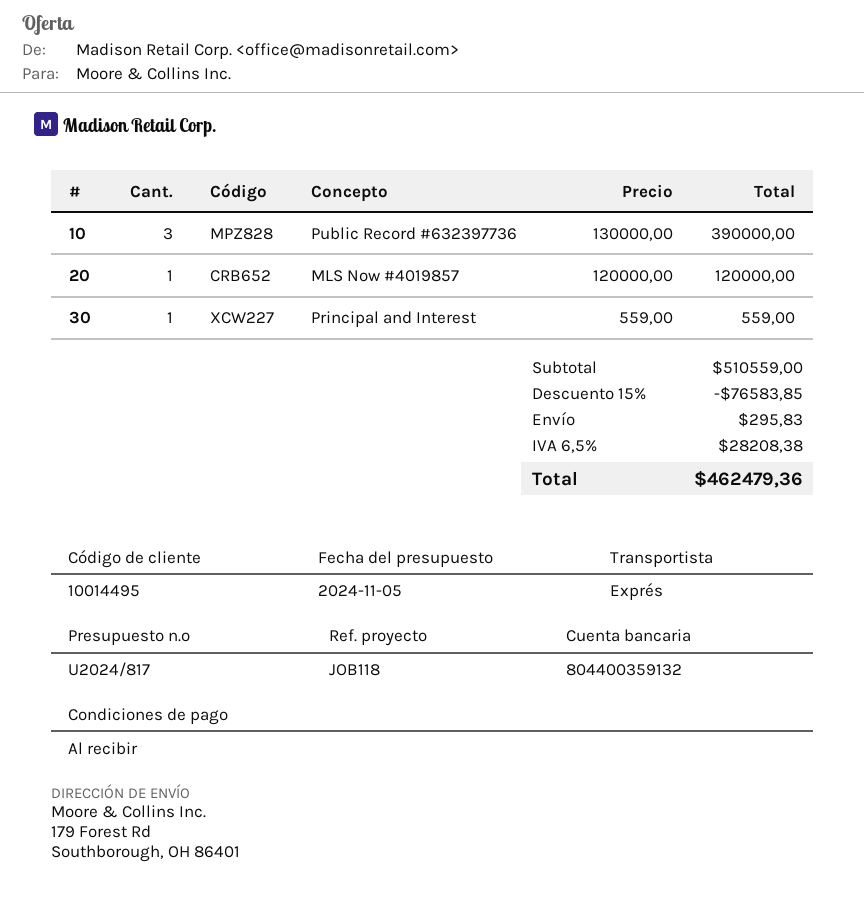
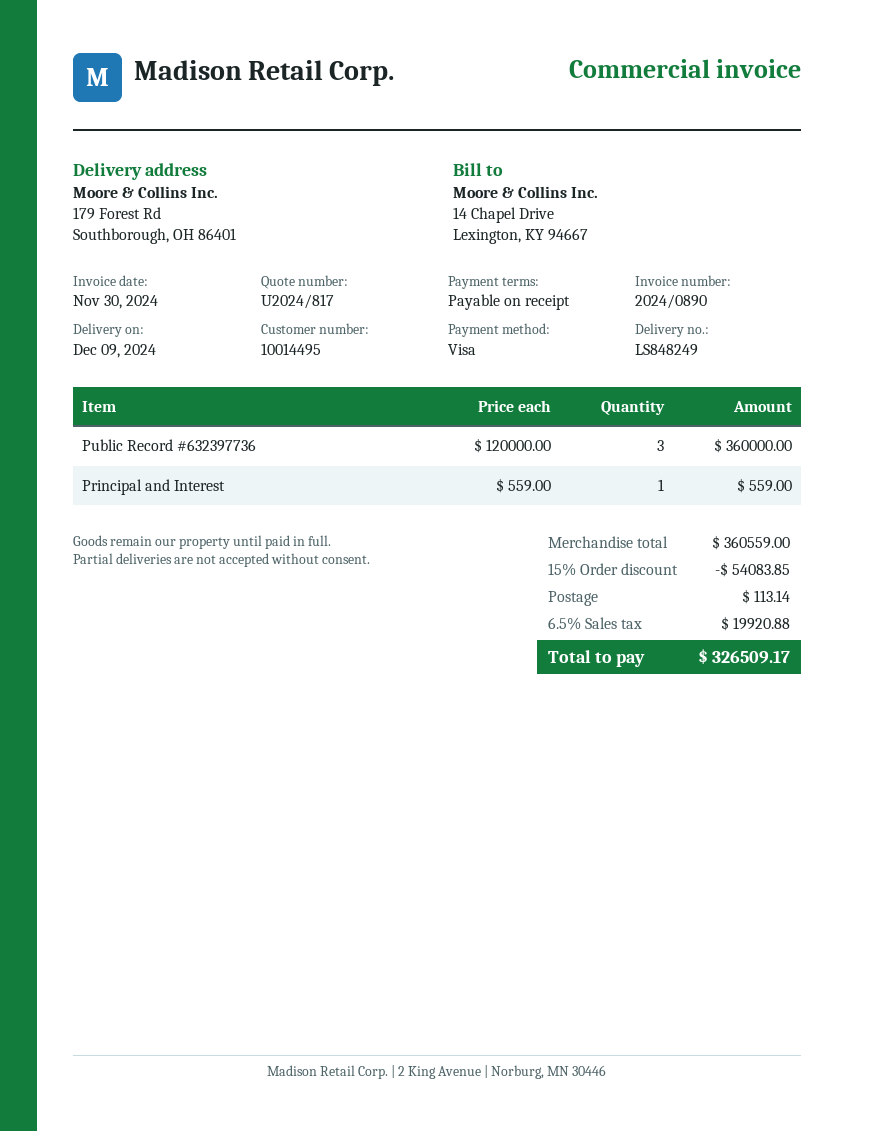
Public Record #632397736: 3 x 130000.00 = 390000.00 -> 3 x 120000.00 = 360000.00
MLS Now #4019857: 1 x 120000.00 = 120000.00 -> none
subtotal: 510559.00 -> 360559.00
discount: 15% = 76583.85 -> 15% = 54083.85
shipping: 295.83 -> 113.14
tax: 6.5% = 28208.38 -> 6.5% = 19920.88
total: 462479.36 -> 326509.17

